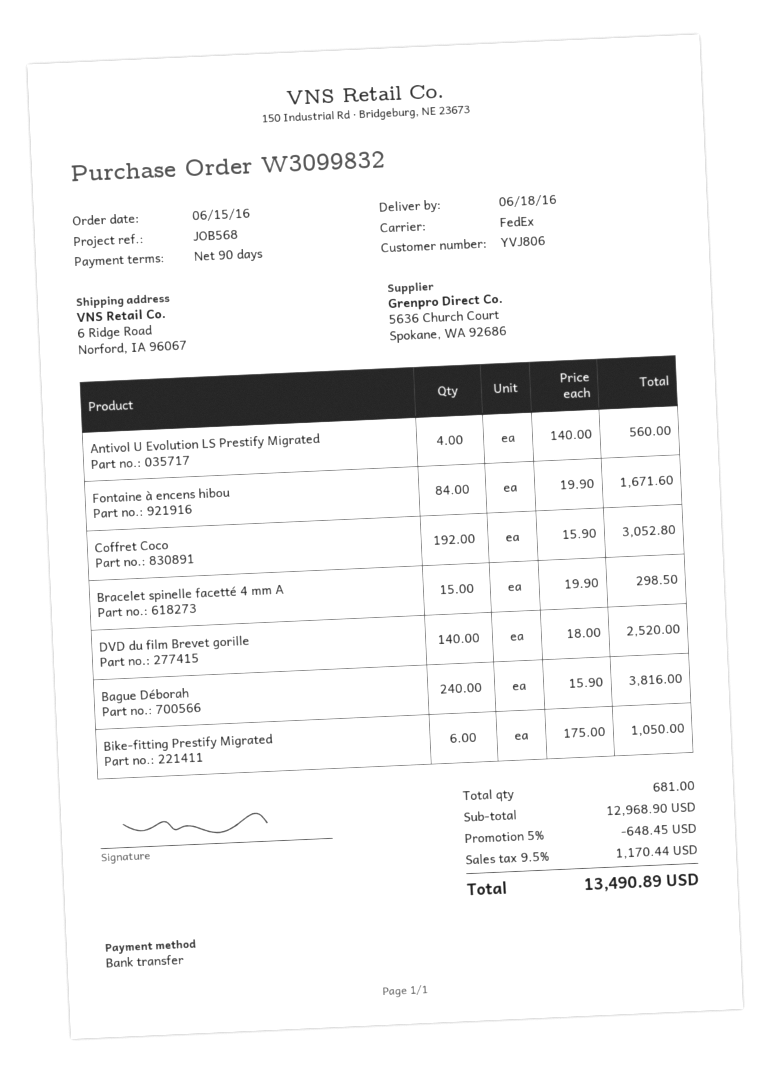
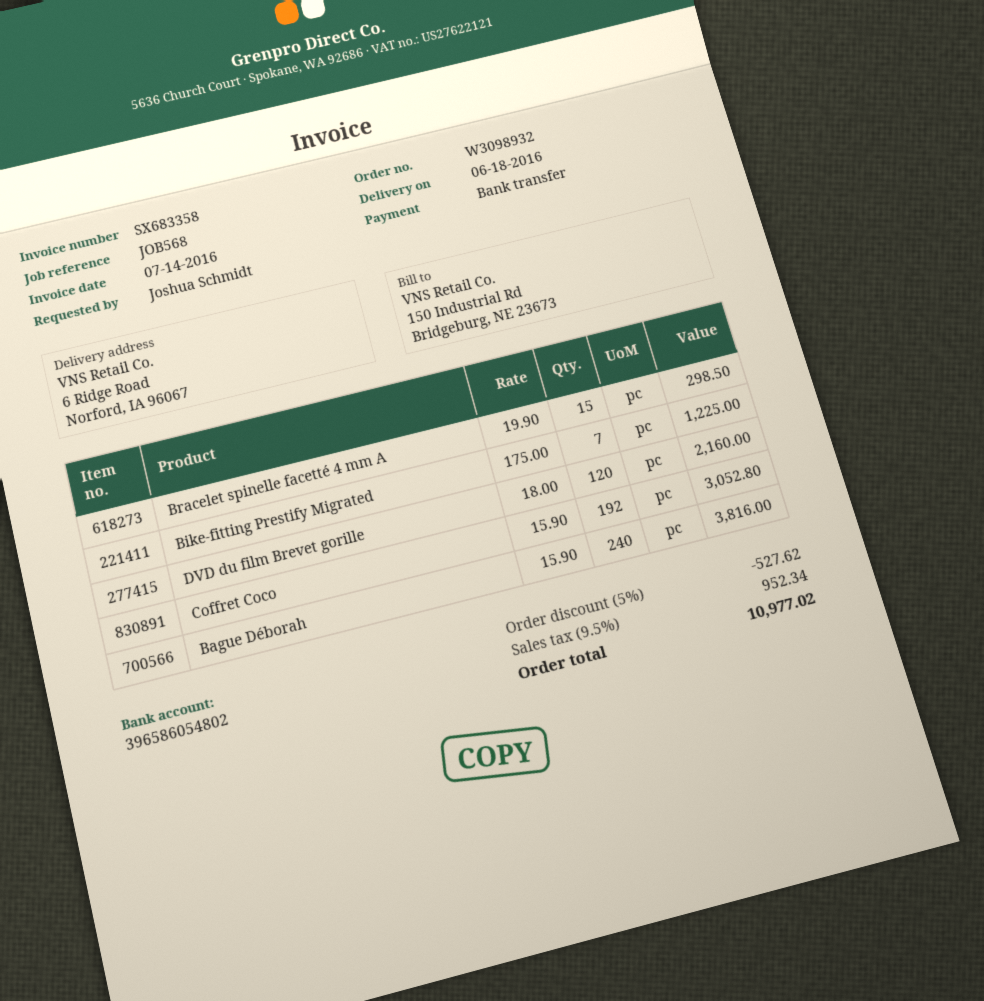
order number: W3099832 -> W3098932
Antivol U Evolution LS Prestify Migrated: 4 x 140.00 = 560.00 -> none
Fontaine à encens hibou: 84 x 19.90 = 1671.60 -> none
DVD du film Brevet gorille: 140 x 18.00 = 2520.00 -> 120 x 18.00 = 2160.00
Bike-fitting Prestify Migrated: 6 x 175.00 = 1050.00 -> 7 x 175.00 = 1225.00
discount: 5% = 648.45 -> 5% = 527.62
tax: 9.5% = 1170.44 -> 9.5% = 952.34
total: 13490.89 -> 10977.02

